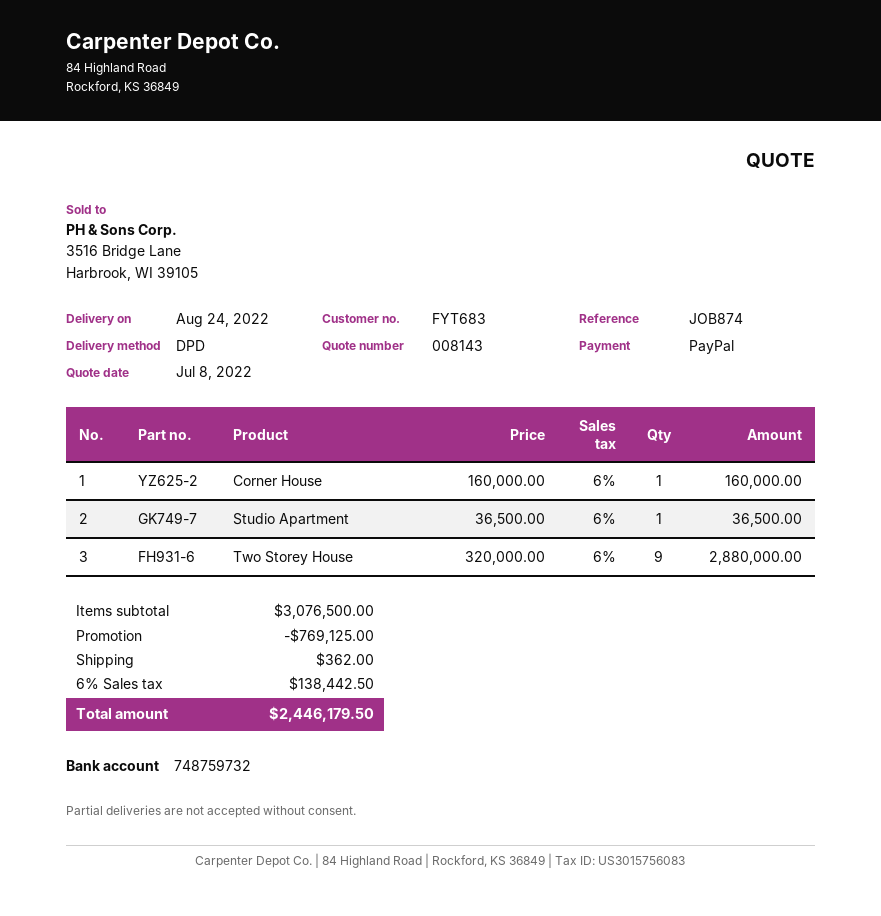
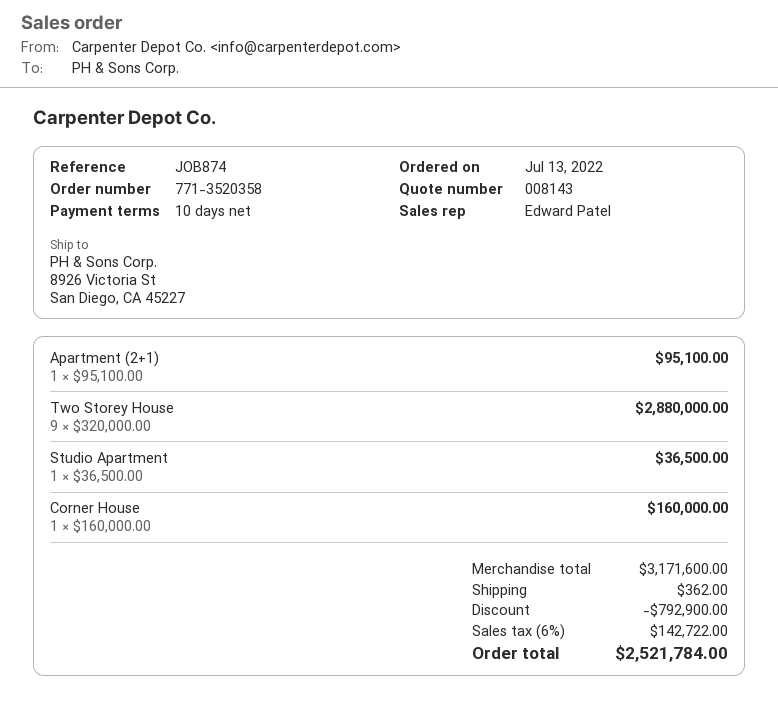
Apartment (2+1): none -> 1 x 95100.00 = 95100.00
subtotal: 3076500.00 -> 3171600.00
discount: 769125.00 -> 792900.00
tax: 6% = 138442.50 -> 6% = 142722.00
total: 2446179.50 -> 2521784.00

